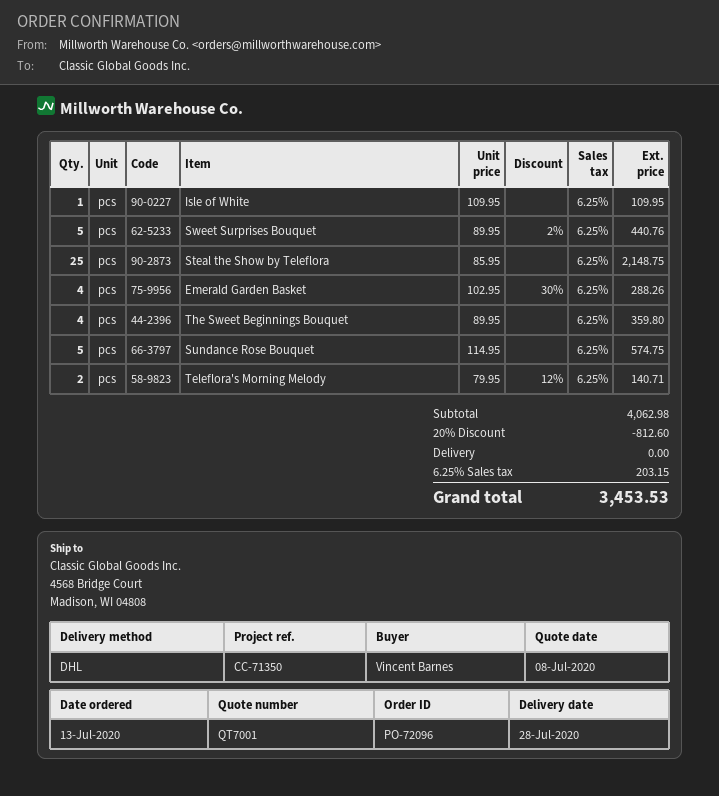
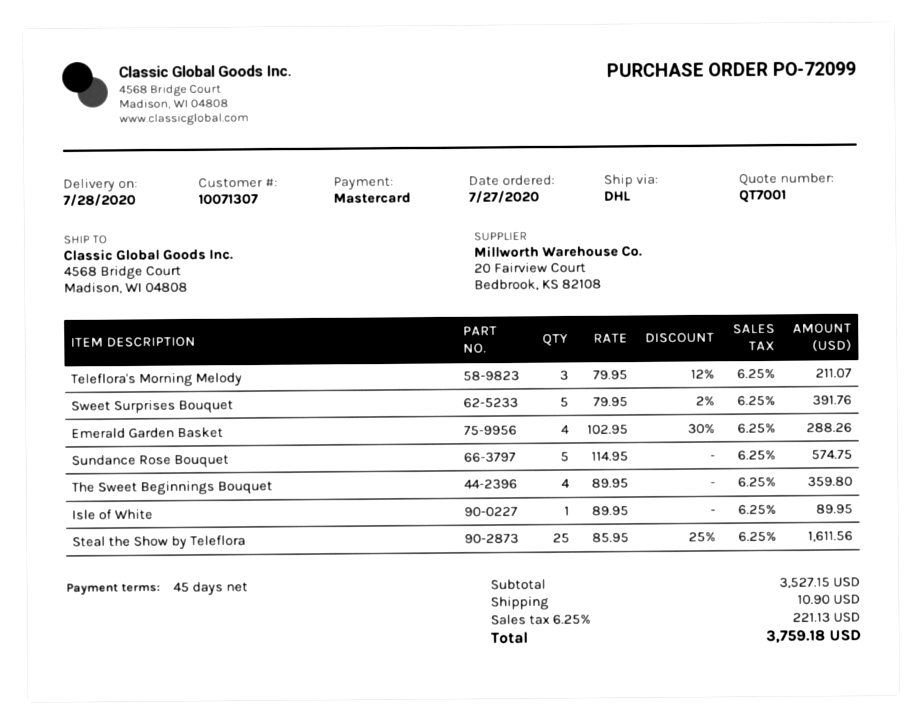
order number: PO-72096 -> PO-72099
order date: 2020-07-13 -> 2020-07-27
Isle of White: 1 x 109.95 = 109.95 -> 1 x 89.95 = 89.95
Sweet Surprises Bouquet: 5 x 89.95 - 2% = 440.76 -> 5 x 79.95 - 2% = 391.76
Steal the Show by Teleflora: 25 x 85.95 = 2148.75 -> 25 x 85.95 - 25% = 1611.56
Teleflora's Morning Melody: 2 x 79.95 - 12% = 140.71 -> 3 x 79.95 - 12% = 211.07
subtotal: 4062.98 -> 3527.15
discount: 20% = 812.60 -> none
shipping: 0.00 -> 10.90
tax: 6.25% = 203.15 -> 6.25% = 221.13
total: 3453.53 -> 3759.18

